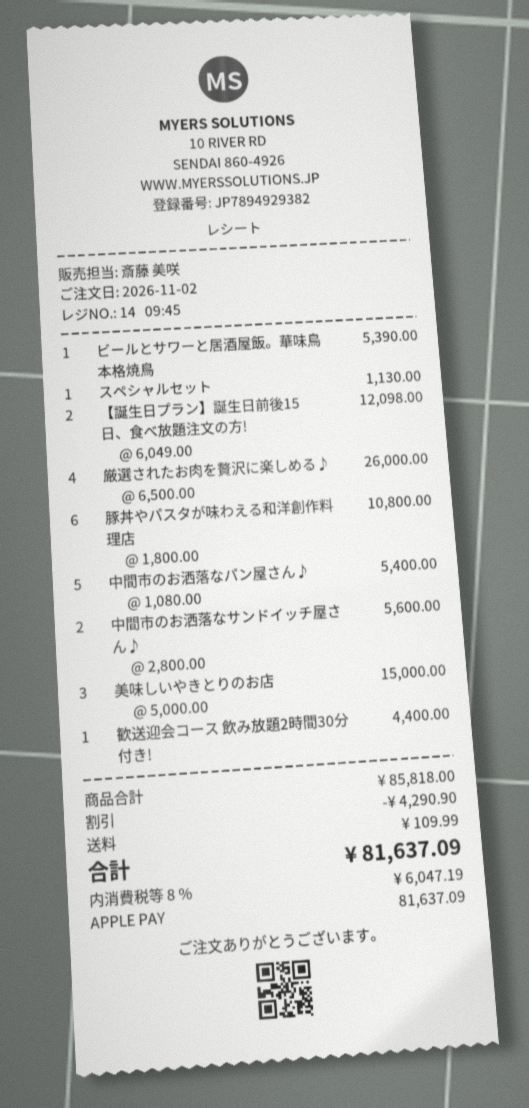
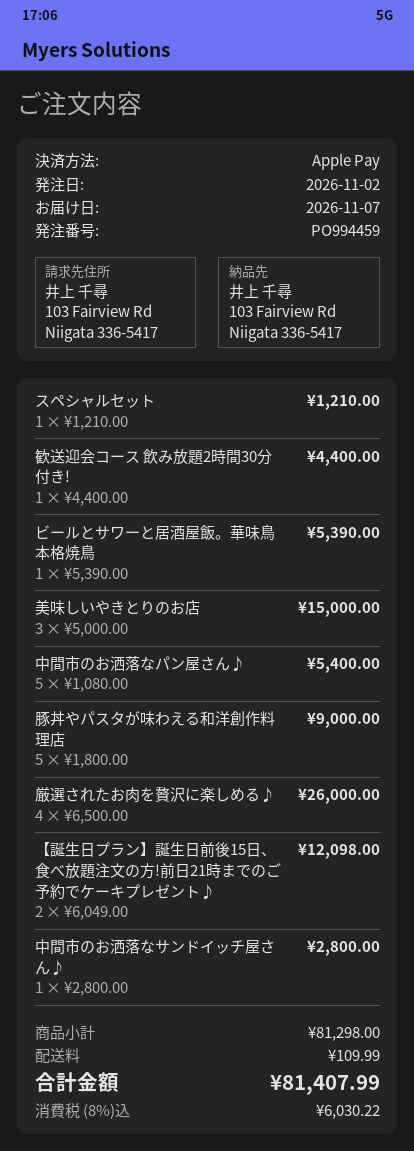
スペシャルセット: 1 x 1130.00 = 1130.00 -> 1 x 1210.00 = 1210.00
豚丼やパスタが味わえる和洋創作料理店: 6 x 1800.00 = 10800.00 -> 5 x 1800.00 = 9000.00
中間市のお洒落なサンドイッチ屋さん♪: 2 x 2800.00 = 5600.00 -> 1 x 2800.00 = 2800.00
subtotal: 85818.00 -> 81298.00
discount: 4290.90 -> none
tax: 8% = 6047.19 -> 8% = 6030.22
total: 81637.09 -> 81407.99

